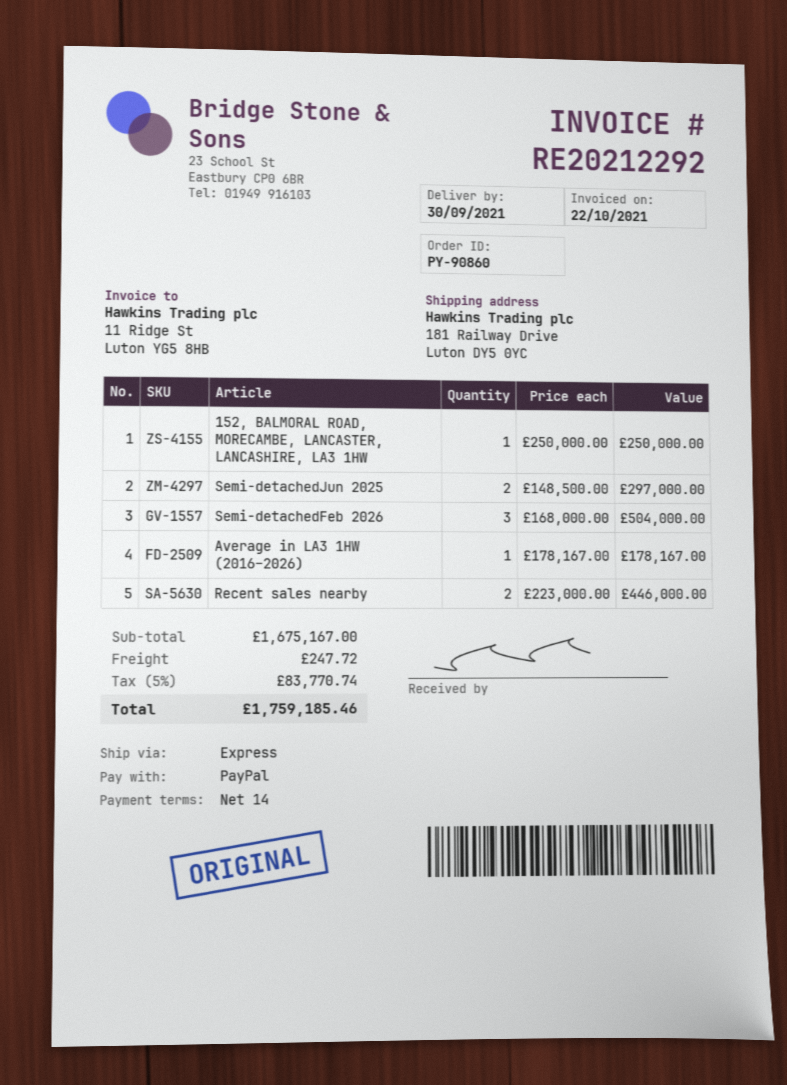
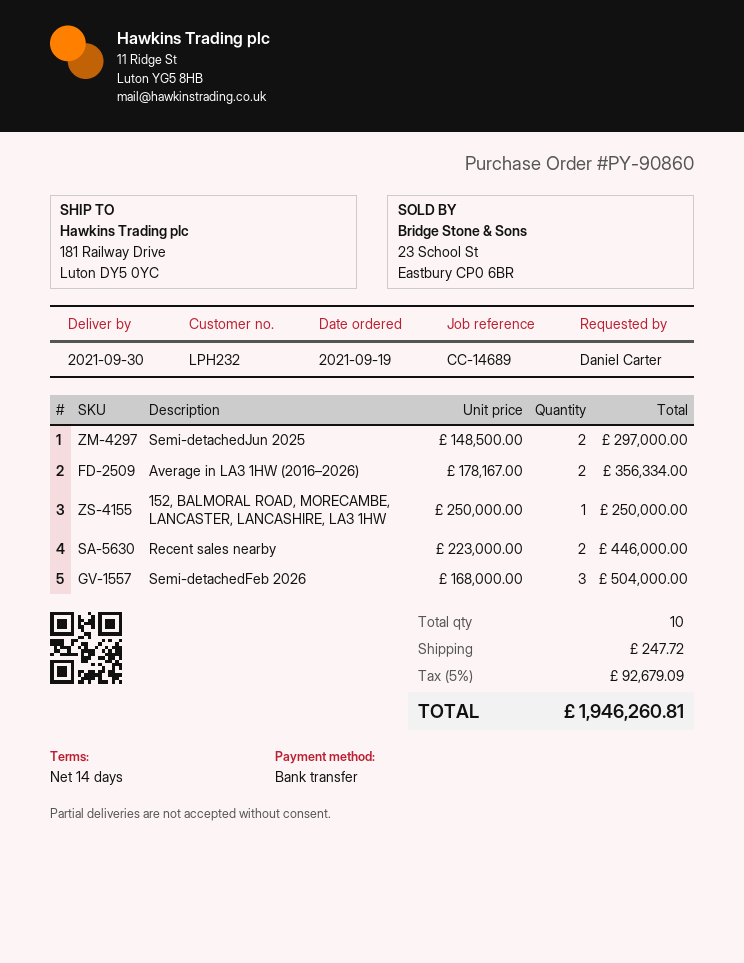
payment method: PayPal -> bank transfer
Average in LA3 1HW (2016–2026): 1 x 178167.00 = 178167.00 -> 2 x 178167.00 = 356334.00
tax: 5% = 83770.74 -> 5% = 92679.09
total: 1759185.46 -> 1946260.81

